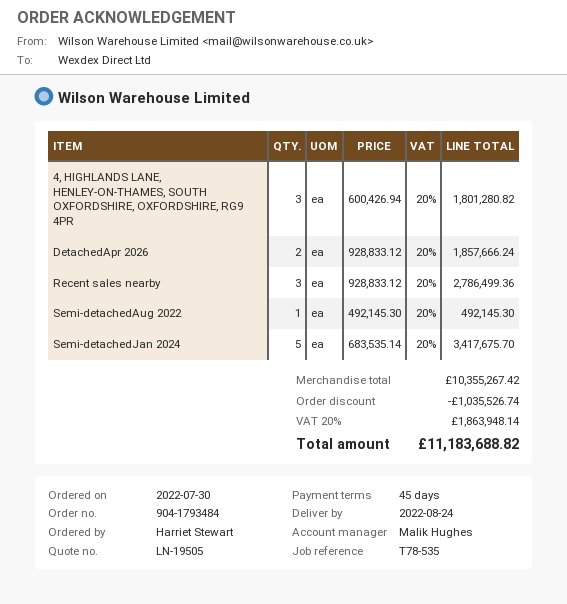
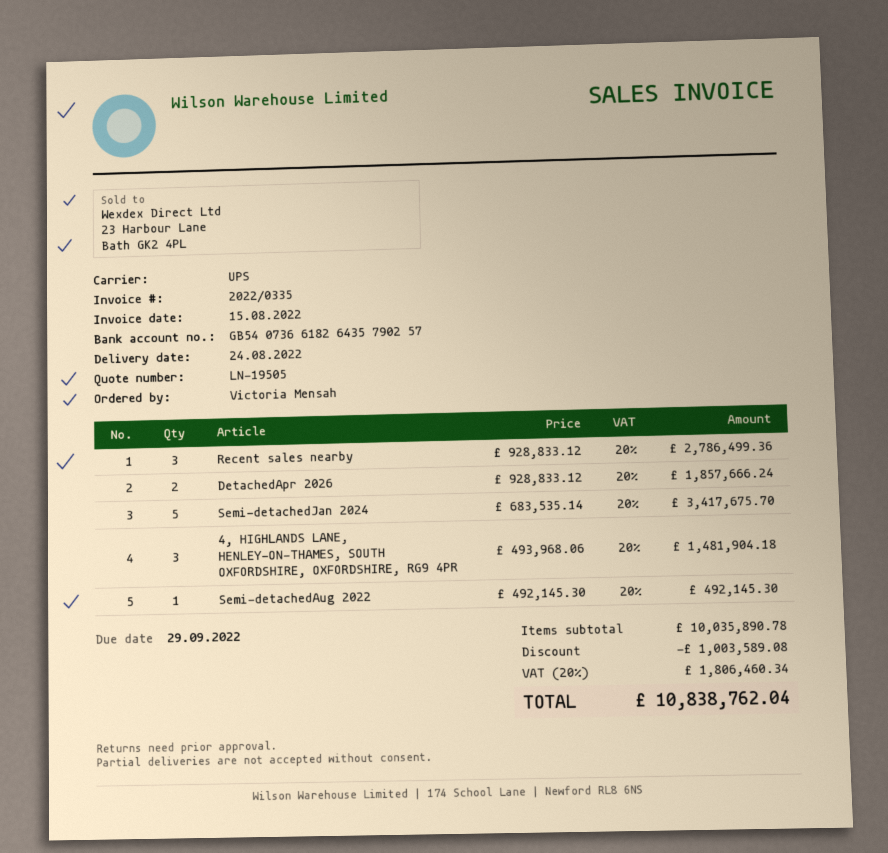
ordered by: Harriet Stewart -> Victoria Mensah
4, HIGHLANDS LANE, HENLEY-ON-THAMES, SOUTH OXFORDSHIRE, OXFORDSHIRE, RG9 4PR: 3 x 600426.94 = 1801280.82 -> 3 x 493968.06 = 1481904.18
subtotal: 10355267.42 -> 10035890.78
discount: 1035526.74 -> 1003589.08
tax: 20% = 1863948.14 -> 20% = 1806460.34
total: 11183688.82 -> 10838762.04

